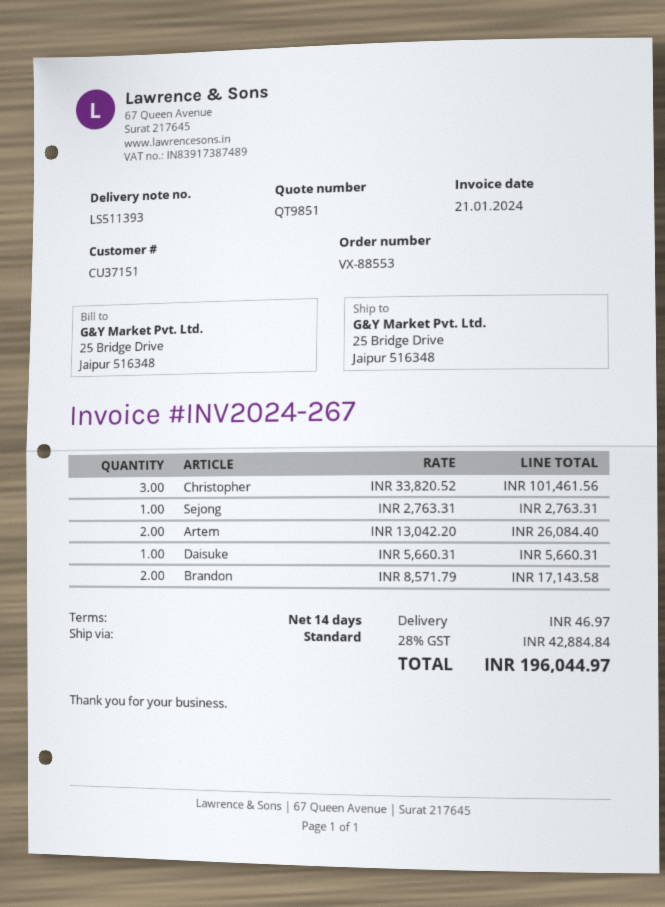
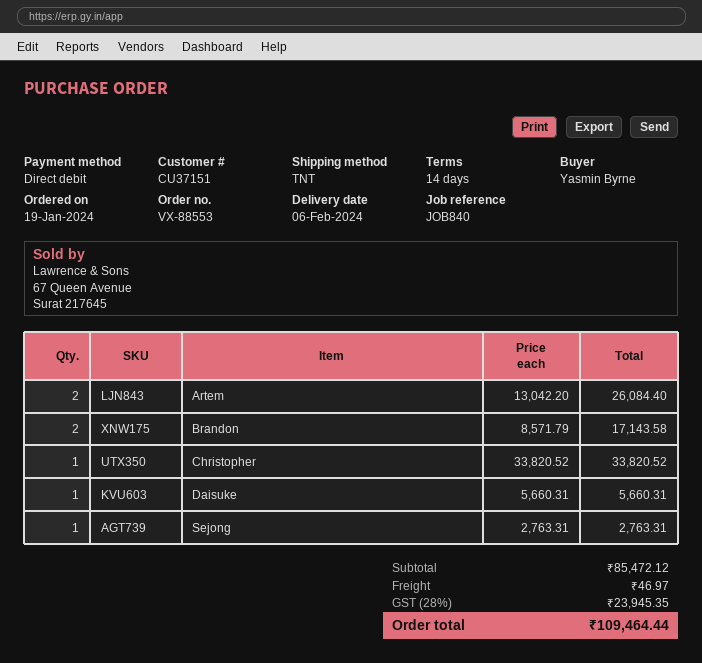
shipping method: standard -> TNT
Christopher: 3 x 33820.52 = 101461.56 -> 1 x 33820.52 = 33820.52
tax: 28% = 42884.84 -> 28% = 23945.35
total: 196044.97 -> 109464.44

